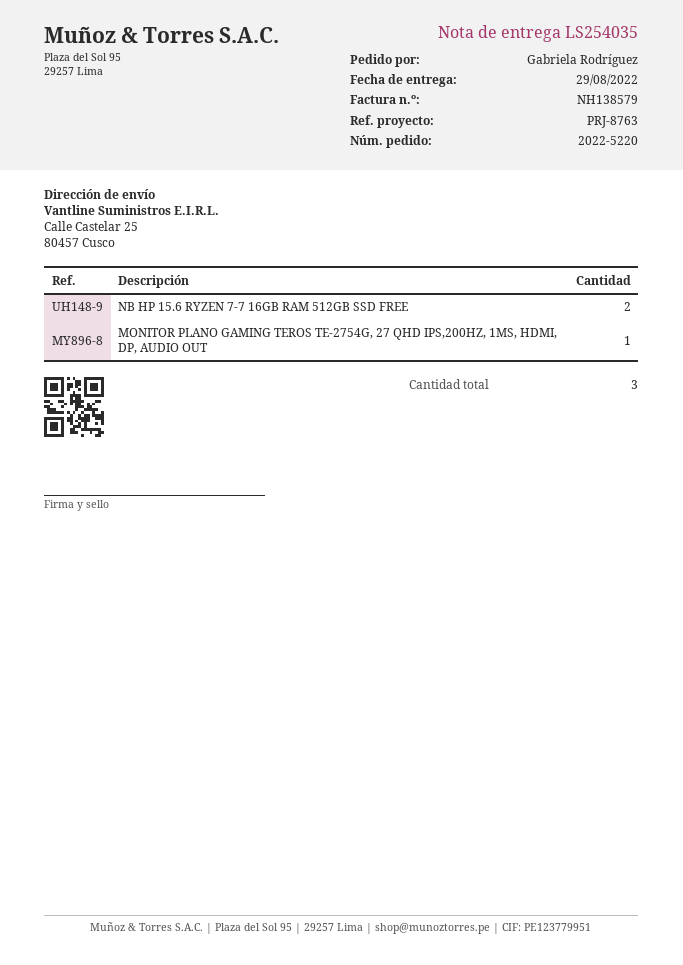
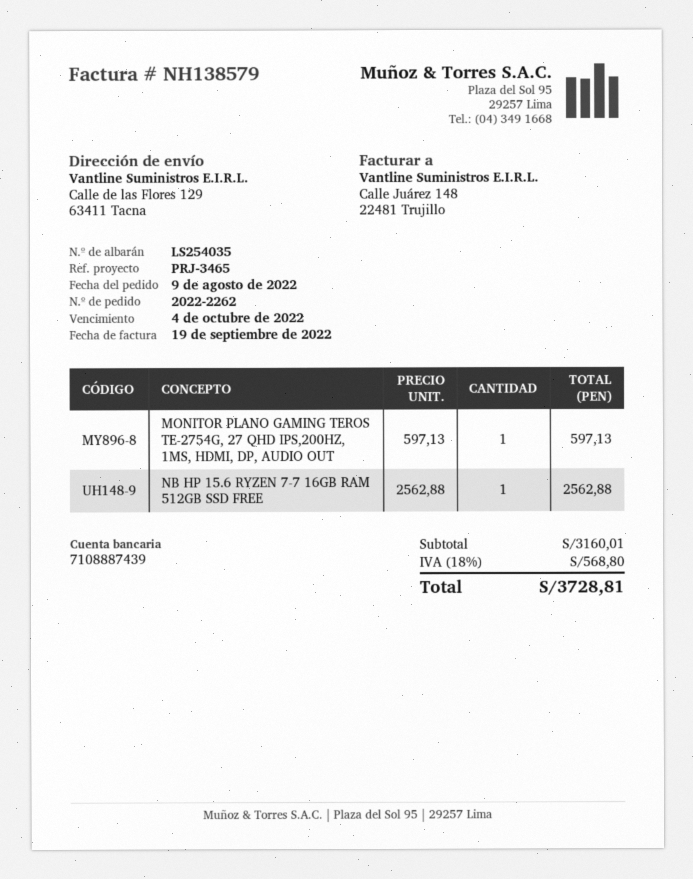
order number: 2022-5220 -> 2022-2262
reference: PRJ-8763 -> PRJ-3465
ship to: Calle Castelar 25, 80457 Cusco -> Calle de las Flores 129, 63411 Tacna
NB HP 15.6 RYZEN 7-7 16GB RAM 512GB SSD FREE: 2 -> 1

